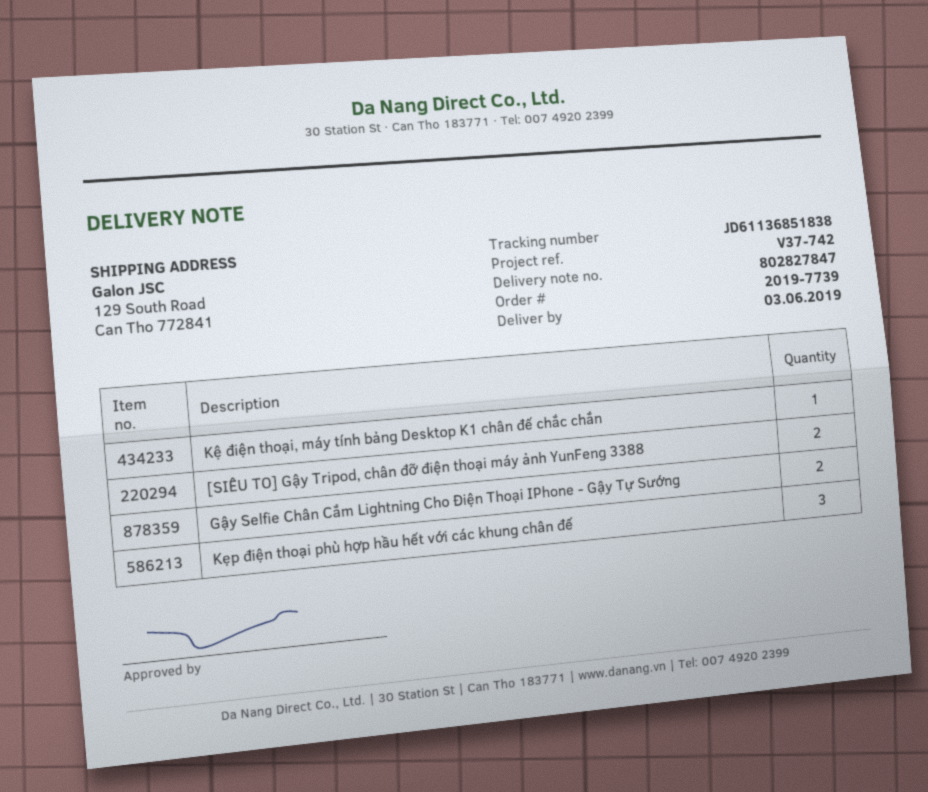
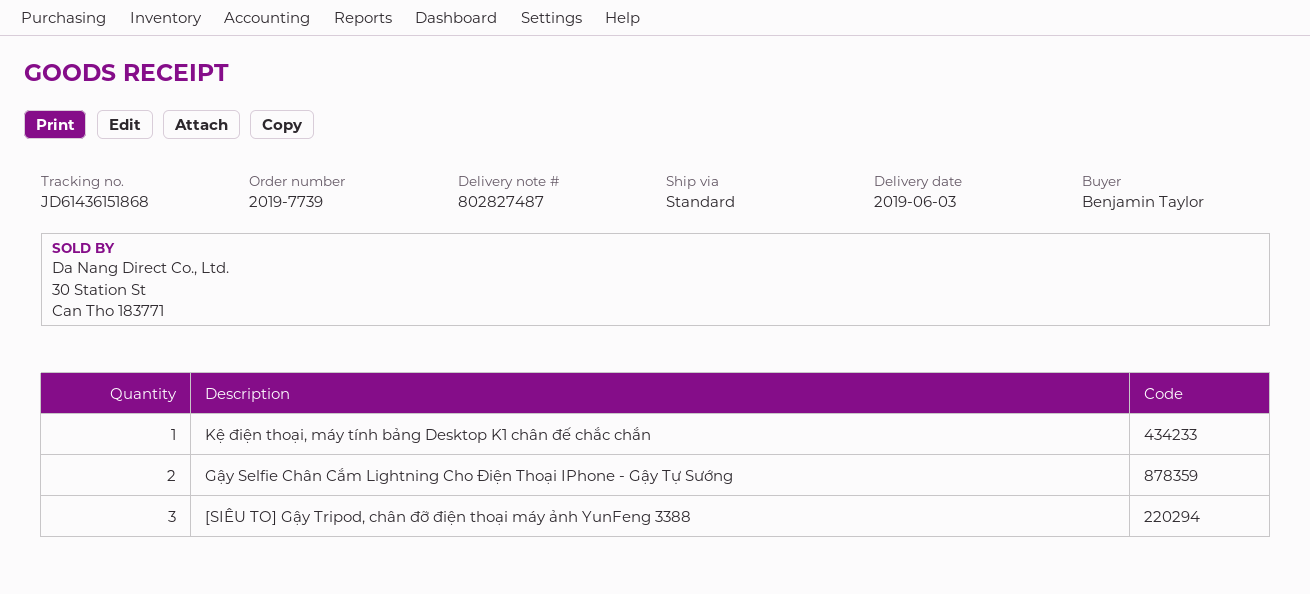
delivery note number: 802827847 -> 802827487
tracking number: JD61136851838 -> JD61436151868
[SIÊU TO] Gậy Tripod, chân đỡ điện thoại máy ảnh YunFeng 3388: 2 -> 3
Kẹp điện thoại phù hợp hầu hết với các khung chân đế: 3 -> none

